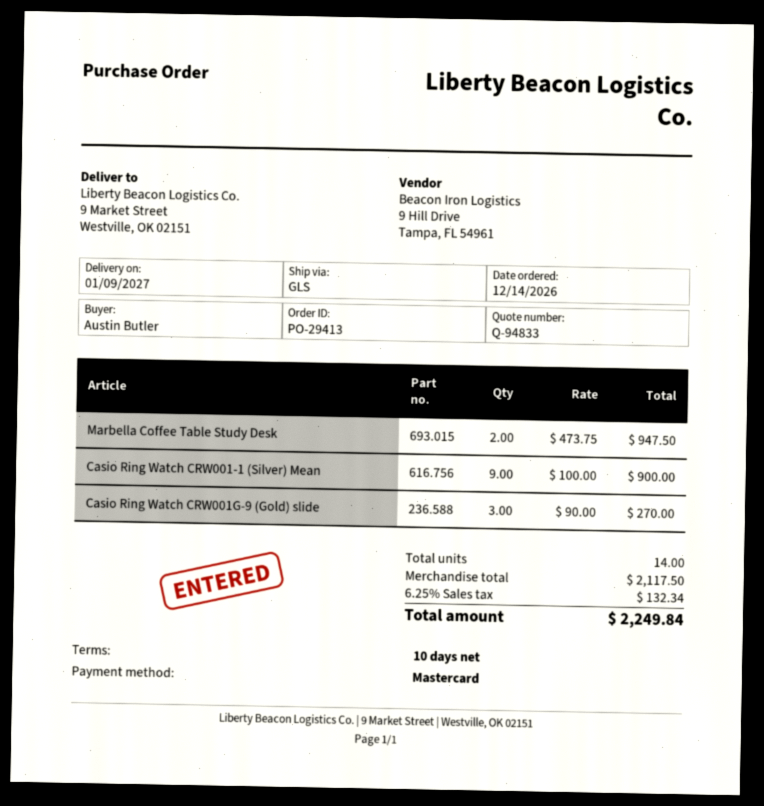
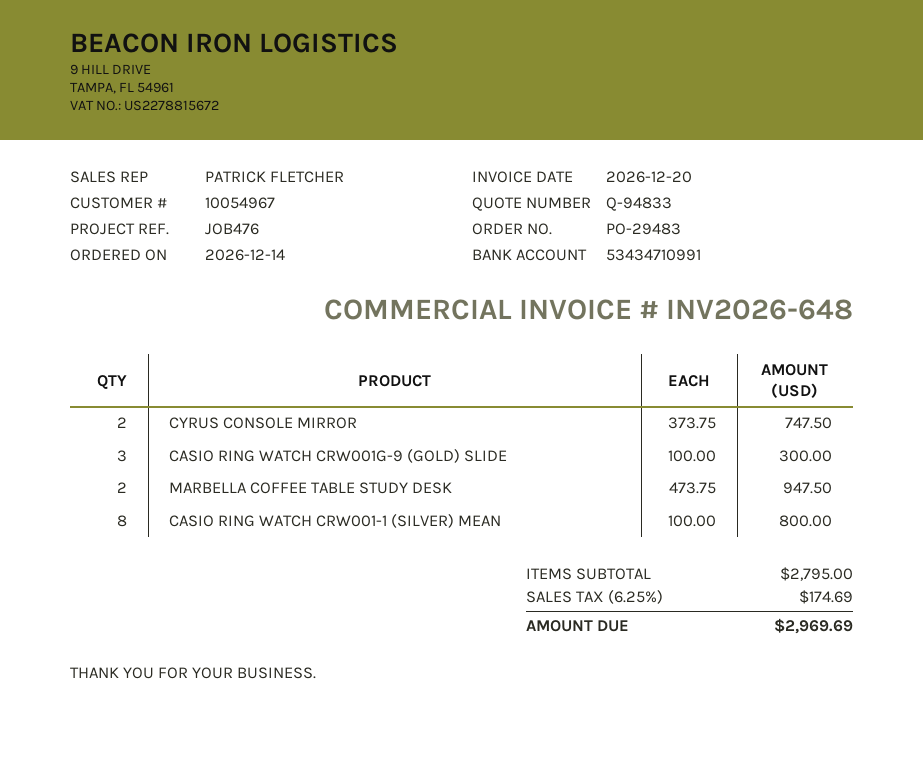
order number: PO-29413 -> PO-29483
Casio Ring Watch CRW001-1 (Silver) Mean: 9 x 100.00 = 900.00 -> 8 x 100.00 = 800.00
Casio Ring Watch CRW001G-9 (Gold) slide: 3 x 90.00 = 270.00 -> 3 x 100.00 = 300.00
CYRUS CONSOLE MIRROR: none -> 2 x 373.75 = 747.50
subtotal: 2117.50 -> 2795.00
tax: 6.25% = 132.34 -> 6.25% = 174.69
total: 2249.84 -> 2969.69

